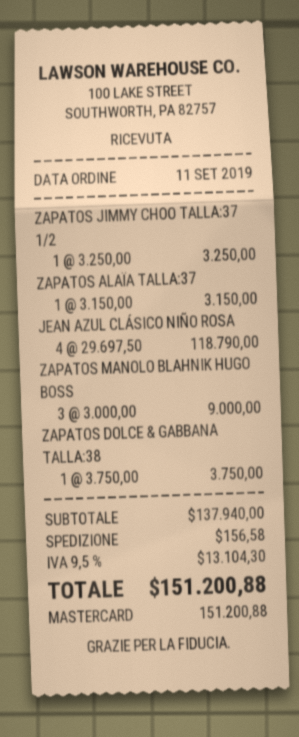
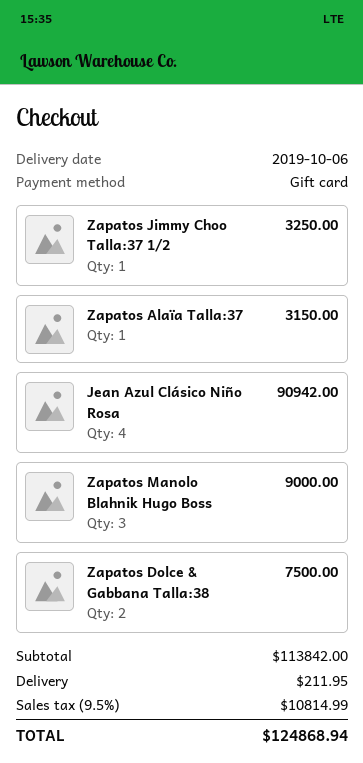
payment method: Mastercard -> gift card
JEAN AZUL CLÁSICO NIÑO ROSA: 4 for 118790.00 -> 4 for 90942.00
ZAPATOS DOLCE & GABBANA TALLA:38: 1 for 3750.00 -> 2 for 7500.00
subtotal: 137940.00 -> 113842.00
shipping: 156.58 -> 211.95
tax: 9.5% = 13104.30 -> 9.5% = 10814.99
total: 151200.88 -> 124868.94

